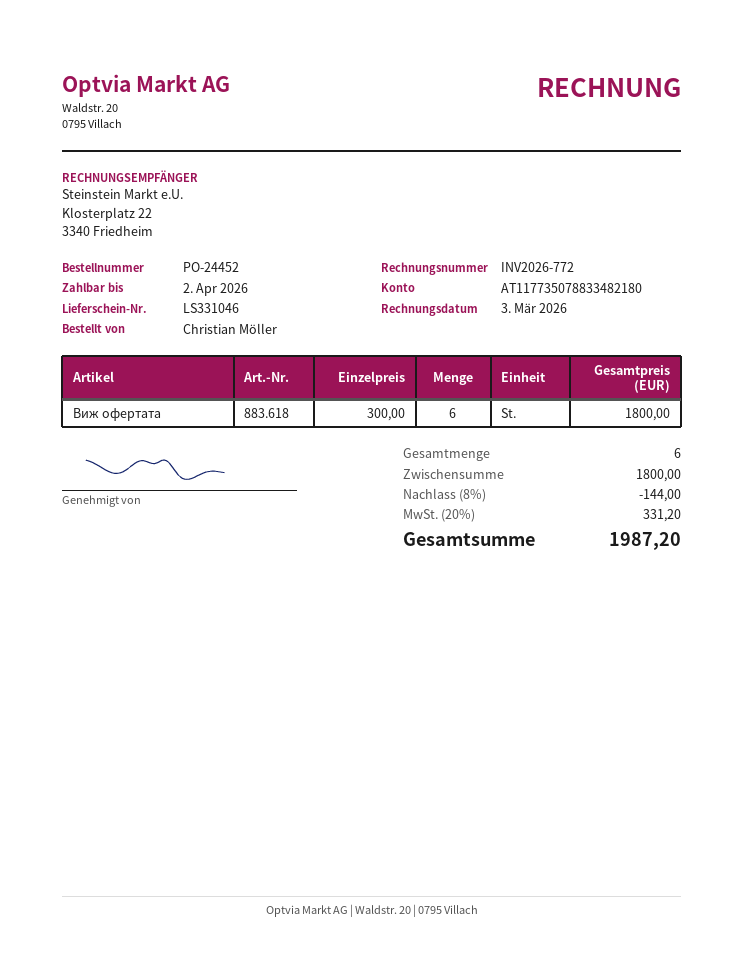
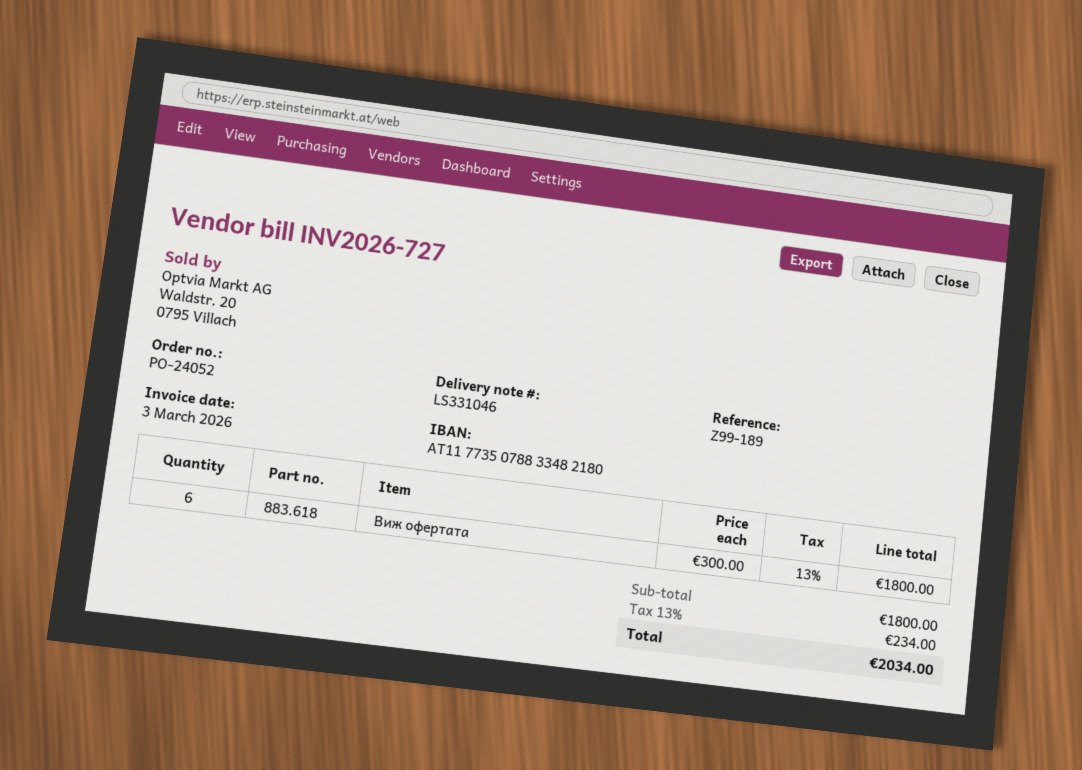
order number: PO-24452 -> PO-24052
invoice number: INV2026-772 -> INV2026-727
discount: 8% = 144.00 -> none
tax: 20% = 331.20 -> 13% = 234.00
total: 1987.20 -> 2034.00

